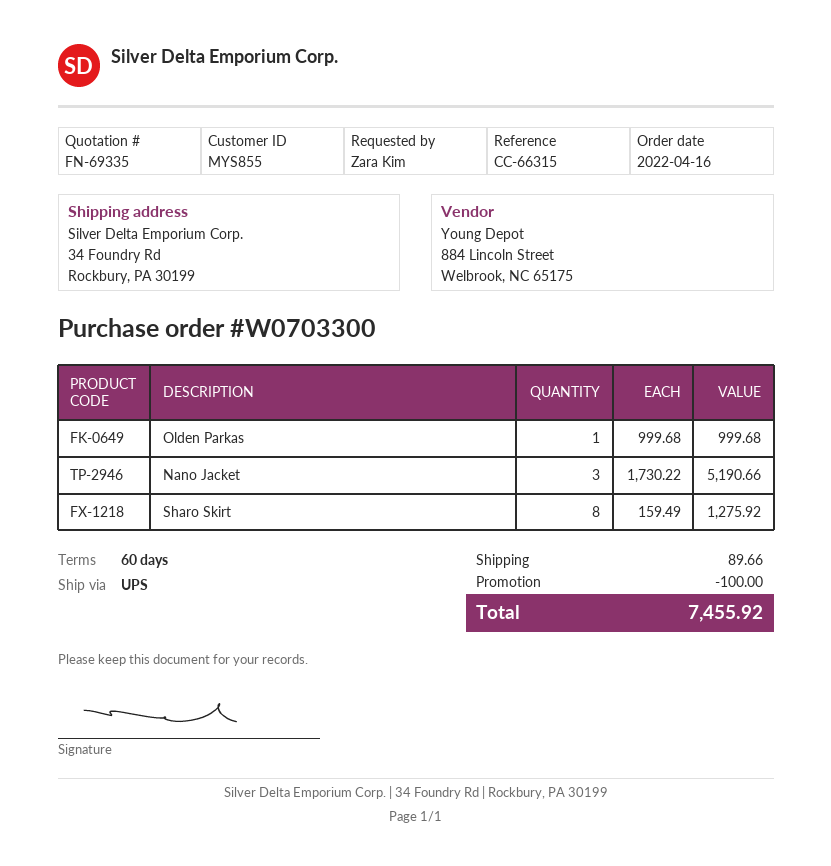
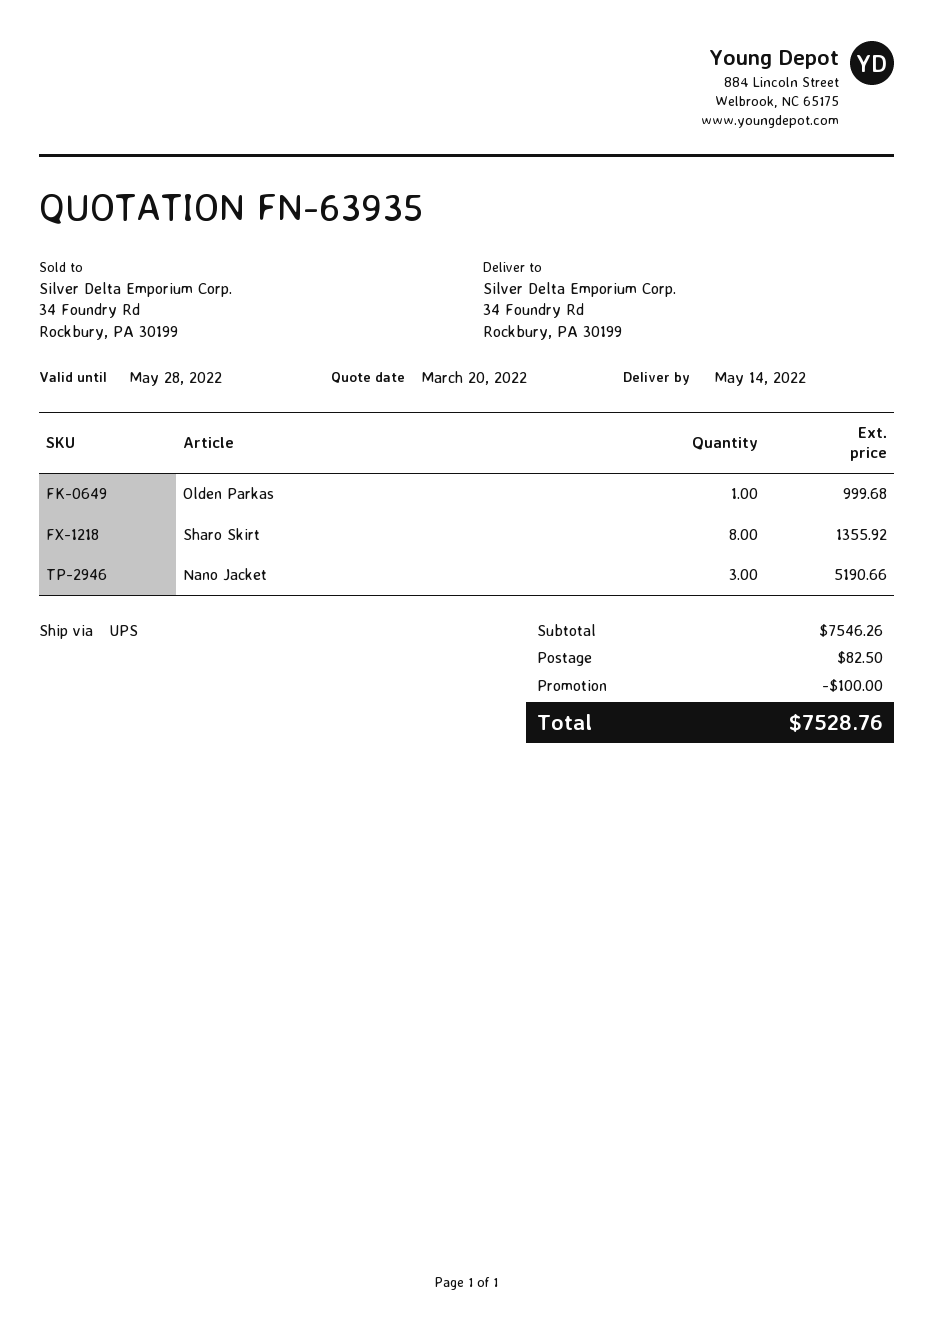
quote number: FN-69335 -> FN-63935
Sharo Skirt: 8 for 1275.92 -> 8 for 1355.92
shipping: 89.66 -> 82.50
total: 7455.92 -> 7528.76

